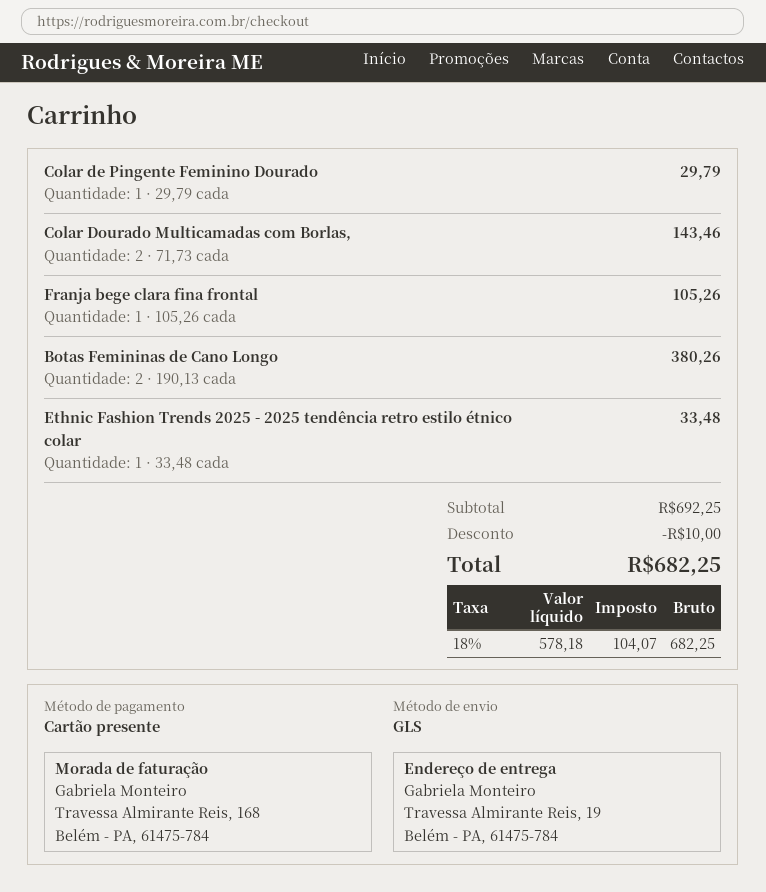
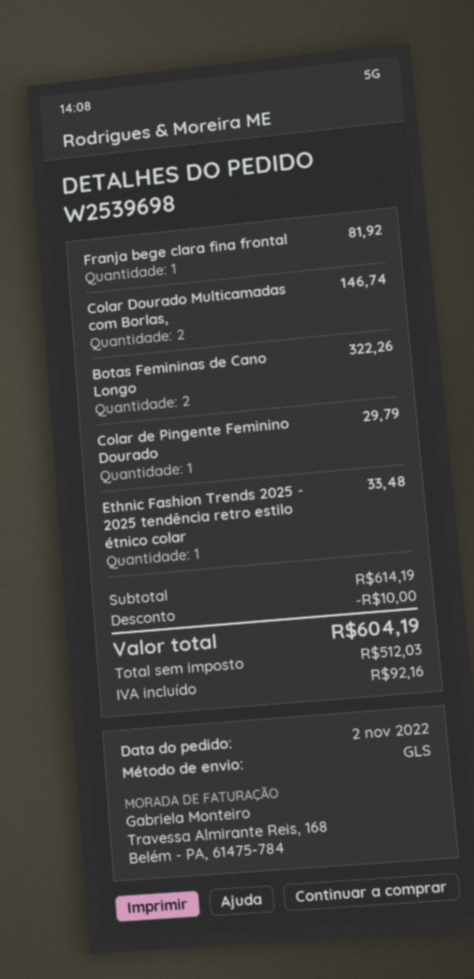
Colar Dourado Multicamadas com Borlas,: 2 for 143.46 -> 2 for 146.74
Franja bege clara fina frontal: 1 for 105.26 -> 1 for 81.92
Botas Femininas de Cano Longo: 2 for 380.26 -> 2 for 322.26
subtotal: 692.25 -> 614.19
net: 578.18 -> 512.03
tax: 104.07 -> 92.16
total: 682.25 -> 604.19

